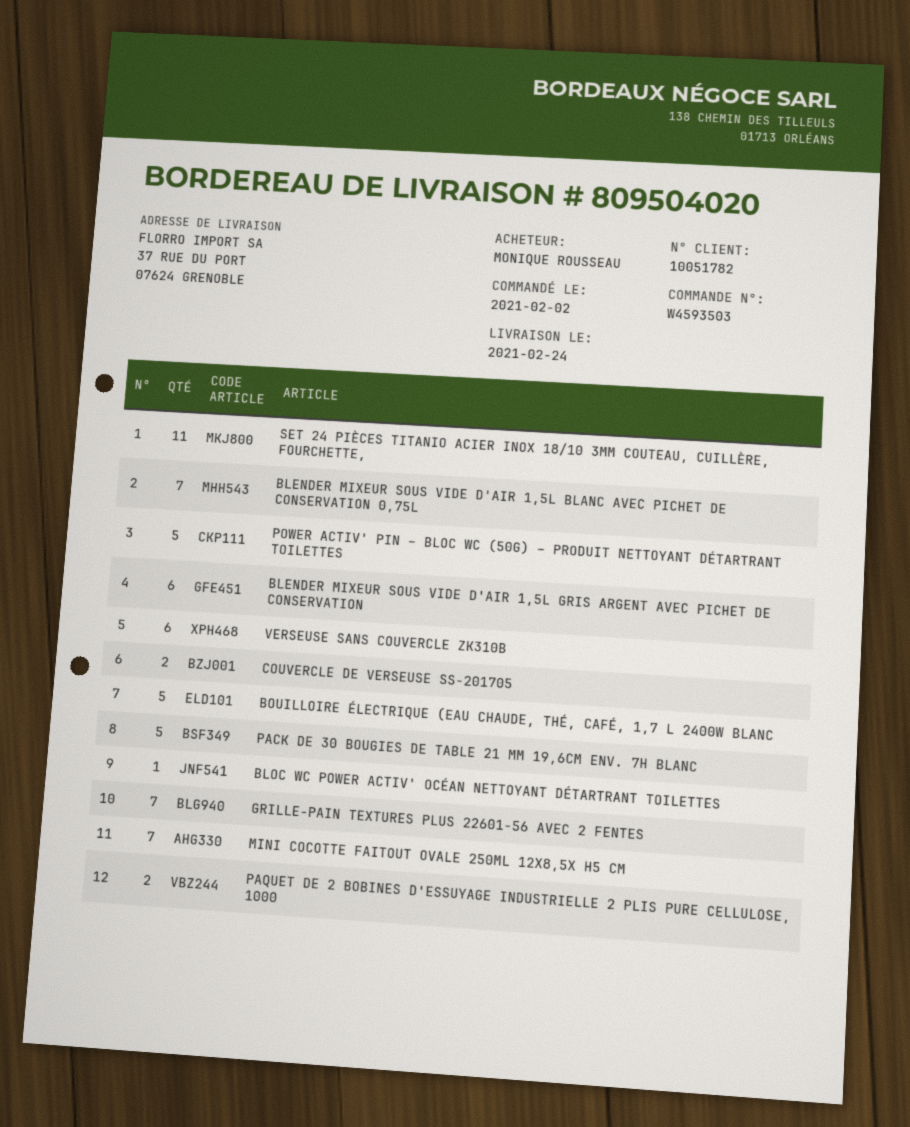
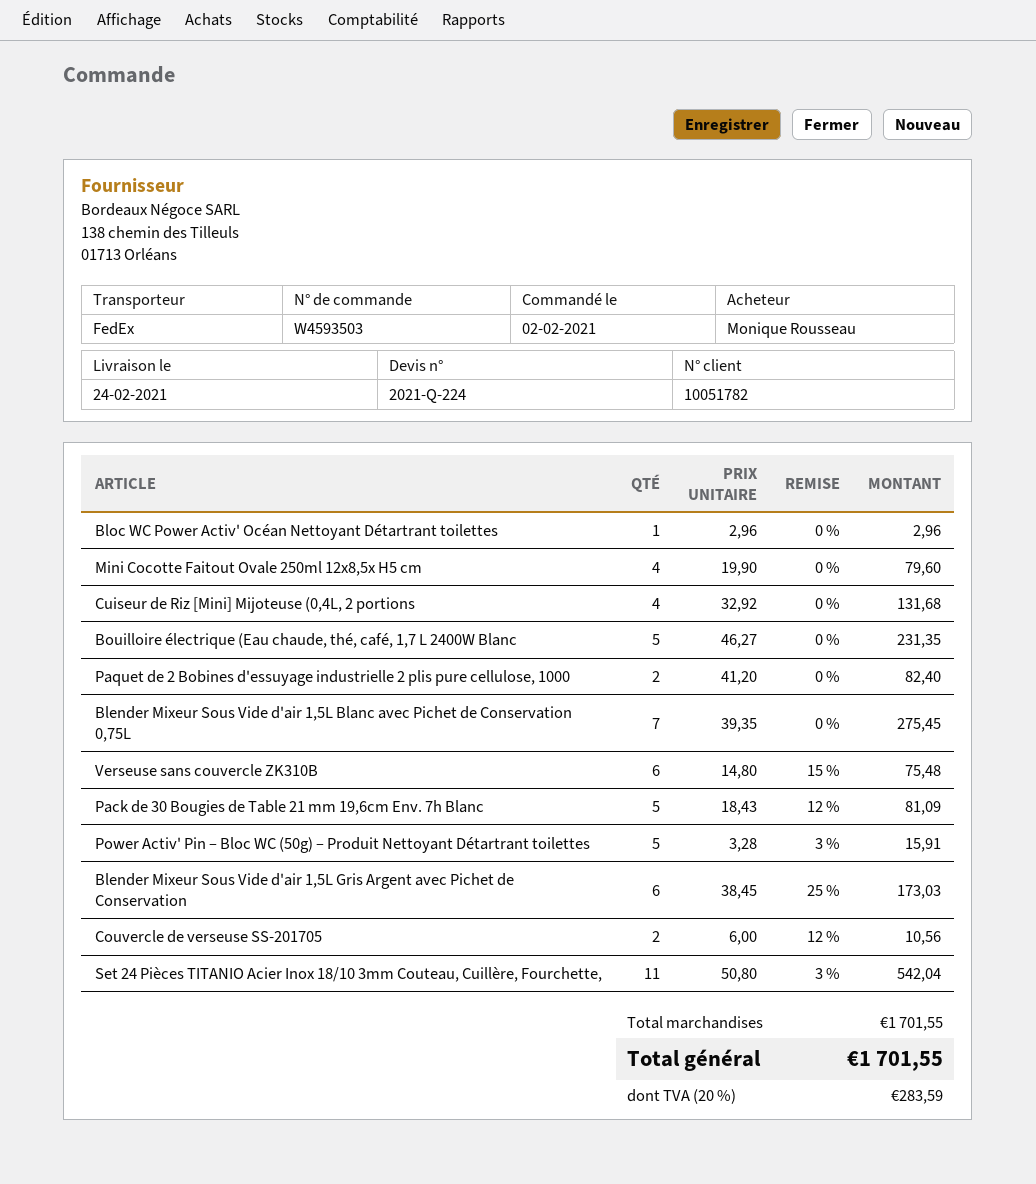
GRILLE-PAIN TEXTURES PLUS 22601-56 AVEC 2 FENTES: 7 -> none
MINI COCOTTE FAITOUT OVALE 250ML 12X8,5X H5 CM: 7 -> 4
Cuiseur de Riz [Mini] Mijoteuse (0,4L, 2 portions: none -> 4

